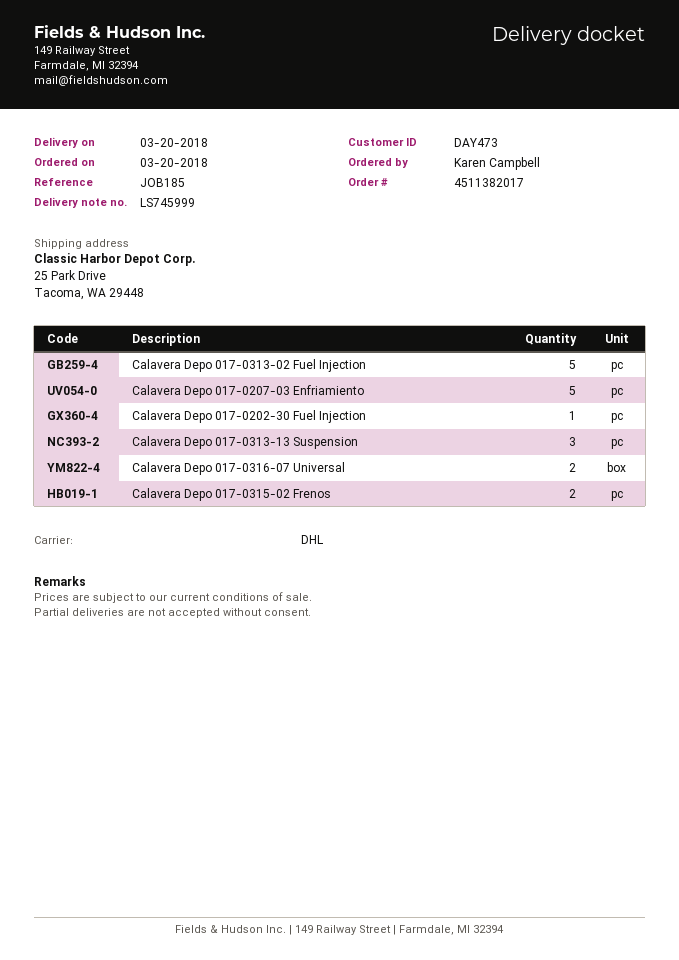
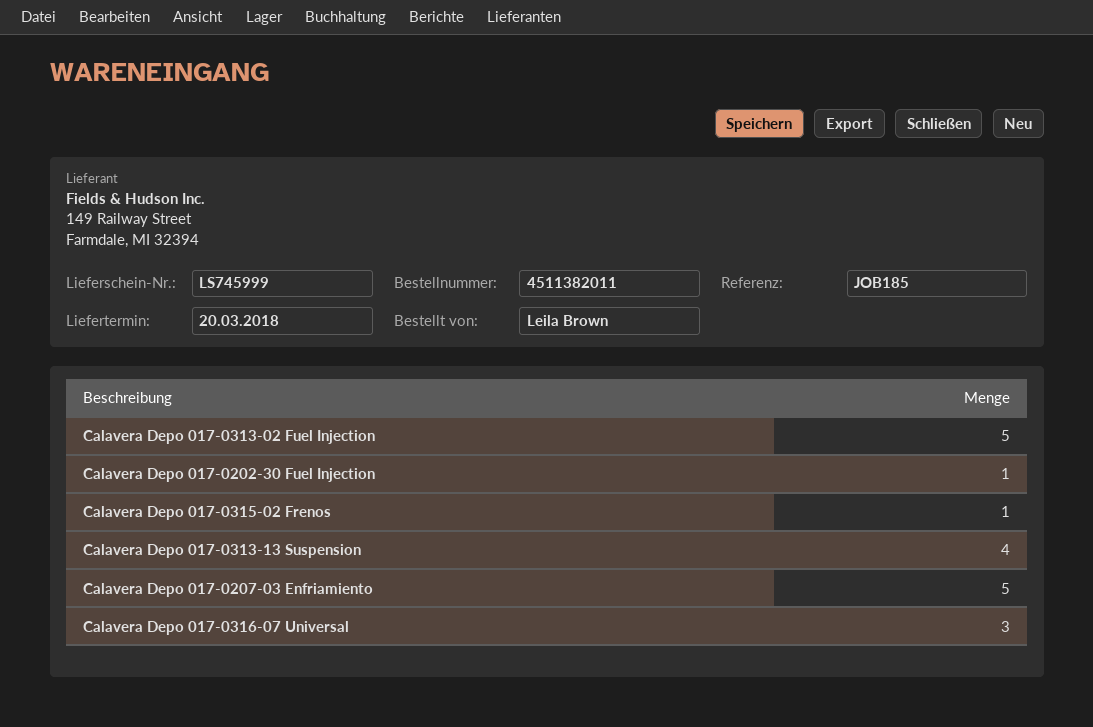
order number: 4511382017 -> 4511382011
ordered by: Karen Campbell -> Leila Brown
Calavera Depo 017-0313-13 Suspension: 3 -> 4
Calavera Depo 017-0316-07 Universal: 2 -> 3
Calavera Depo 017-0315-02 Frenos: 2 -> 1

